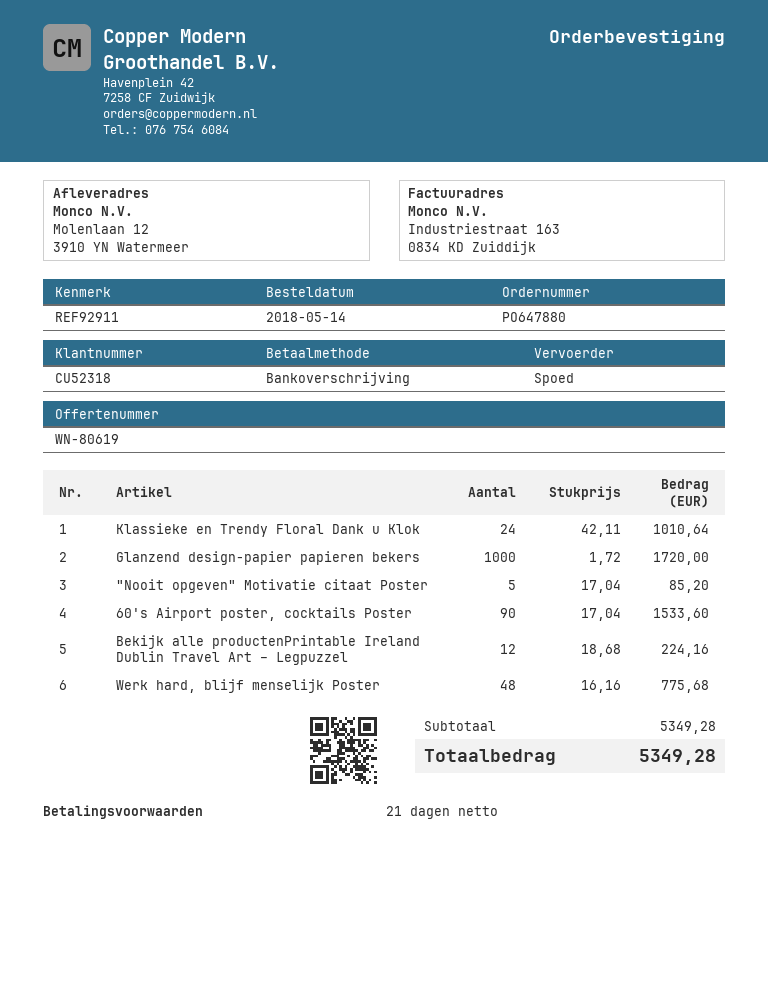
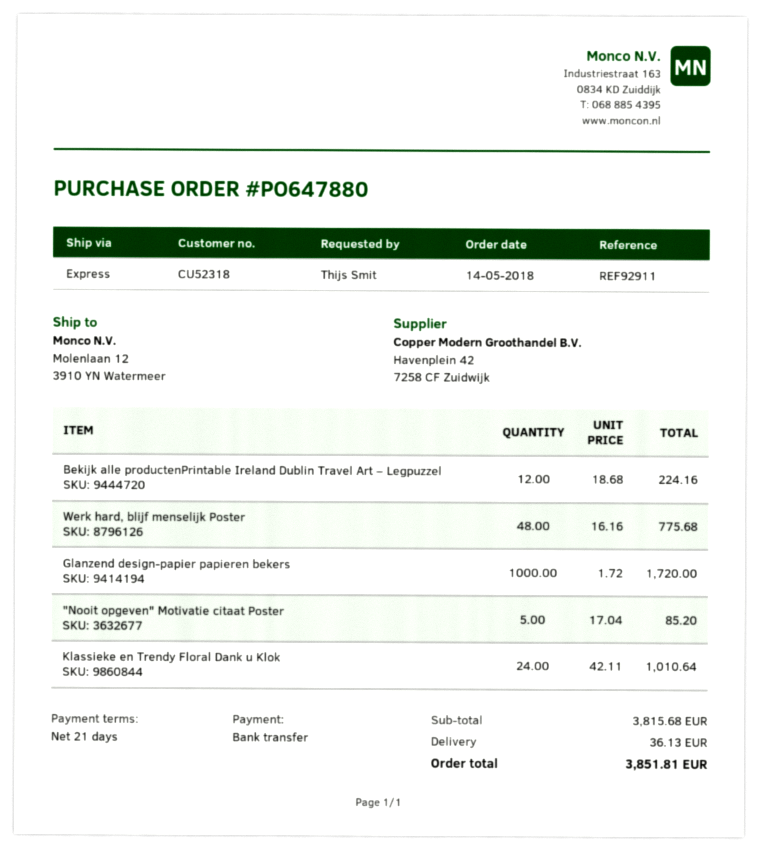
60's Airport poster, cocktails Poster: 90 x 17.04 = 1533.60 -> none
subtotal: 5349.28 -> 3815.68
shipping: none -> 36.13
total: 5349.28 -> 3851.81

